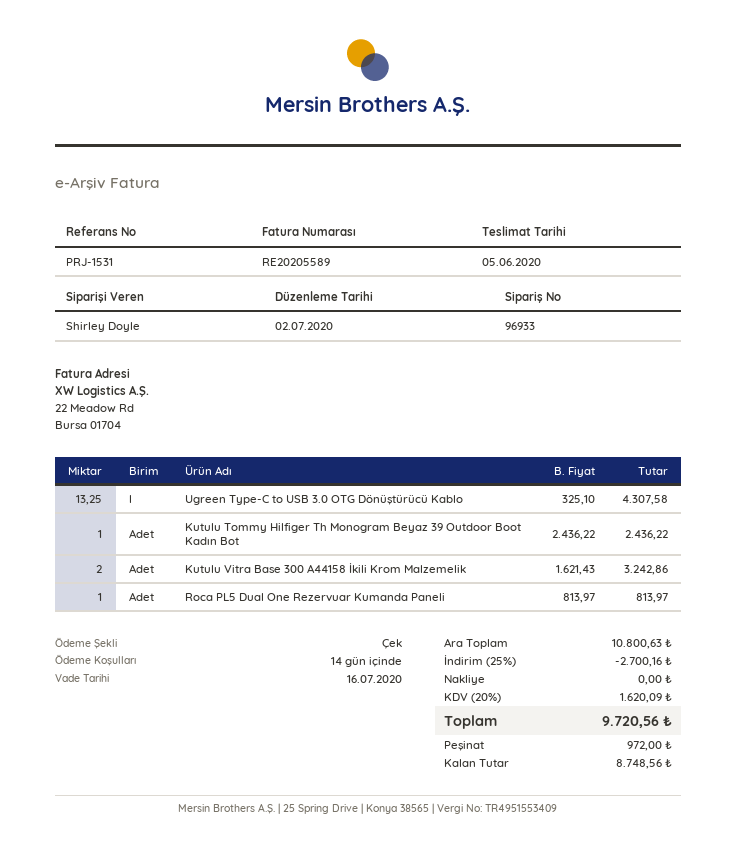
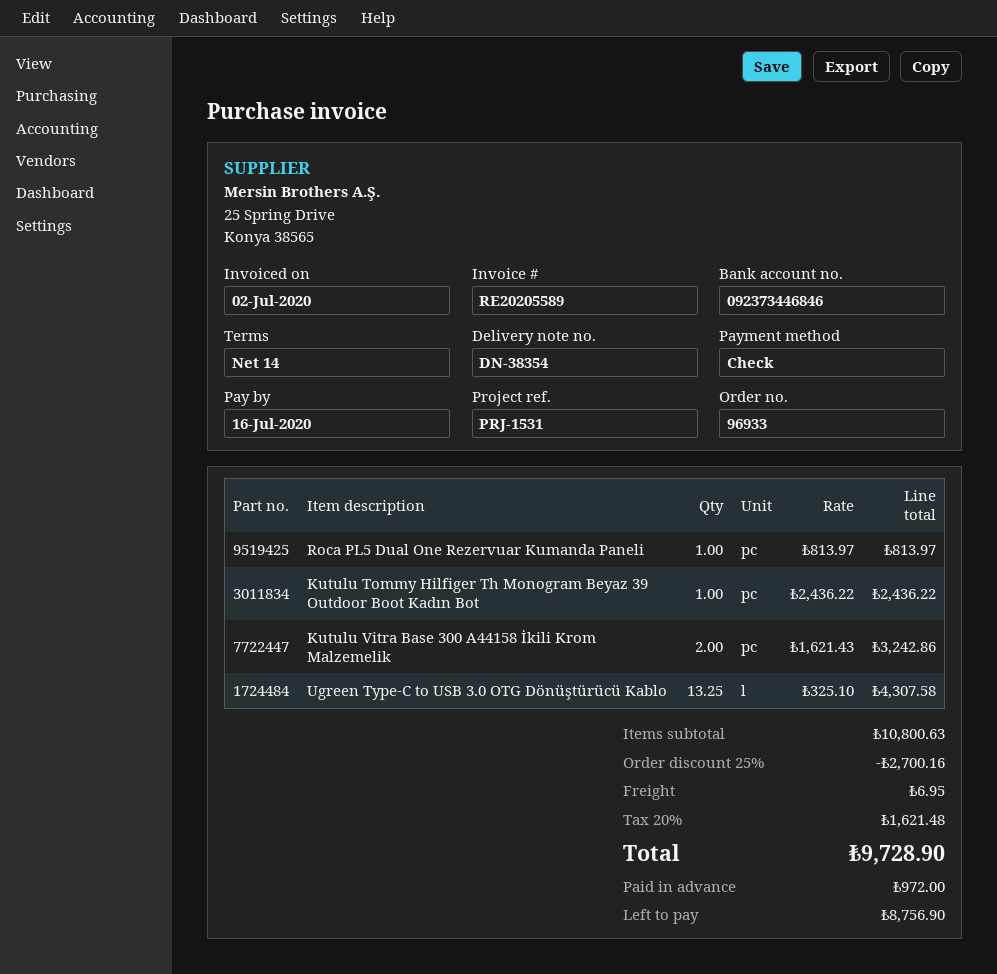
shipping: 0.00 -> 6.95
tax: 20% = 1620.09 -> 20% = 1621.48
total: 9720.56 -> 9728.90
balance: 8748.56 -> 8756.90

